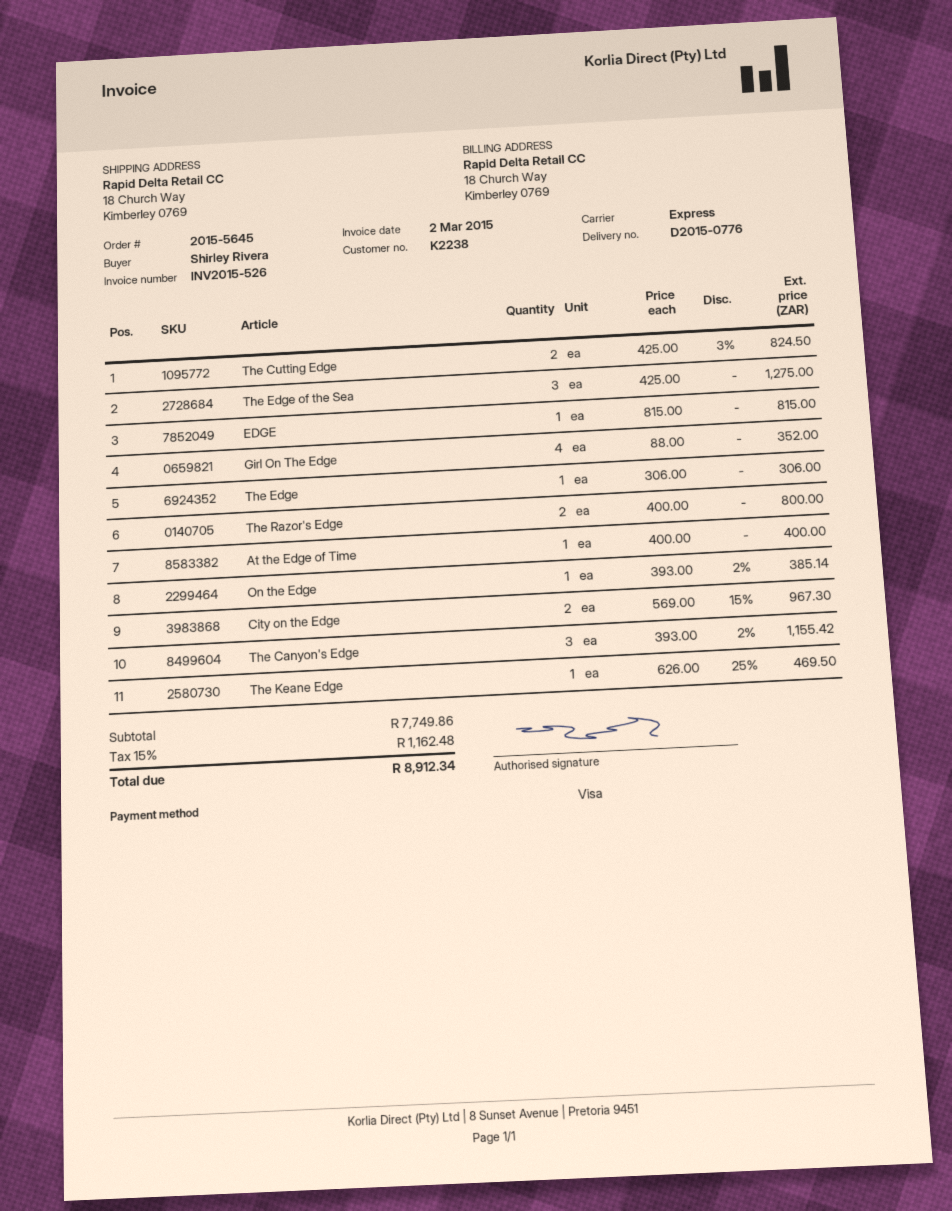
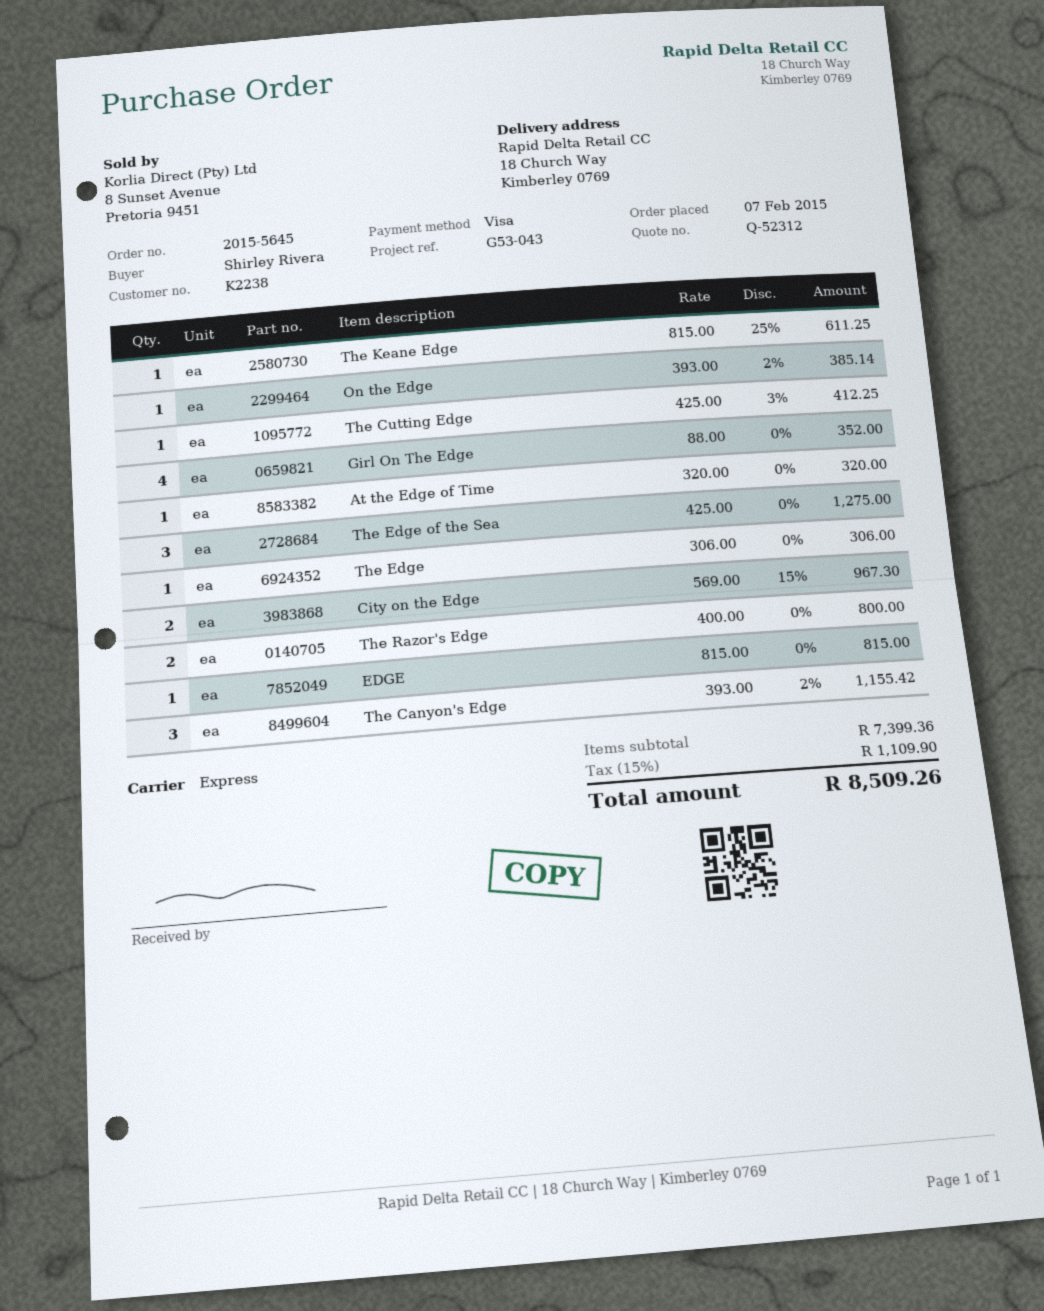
The Cutting Edge: 2 x 425.00 - 3% = 824.50 -> 1 x 425.00 - 3% = 412.25
At the Edge of Time: 1 x 400.00 = 400.00 -> 1 x 320.00 = 320.00
The Keane Edge: 1 x 626.00 - 25% = 469.50 -> 1 x 815.00 - 25% = 611.25
subtotal: 7749.86 -> 7399.36
tax: 15% = 1162.48 -> 15% = 1109.90
total: 8912.34 -> 8509.26

